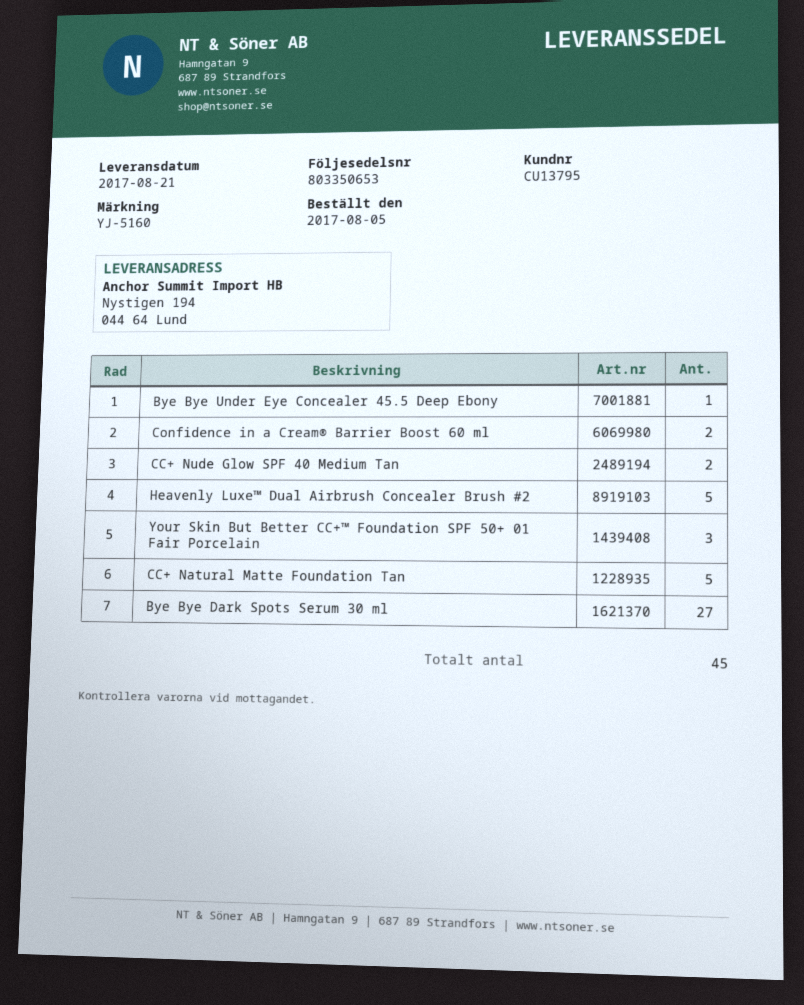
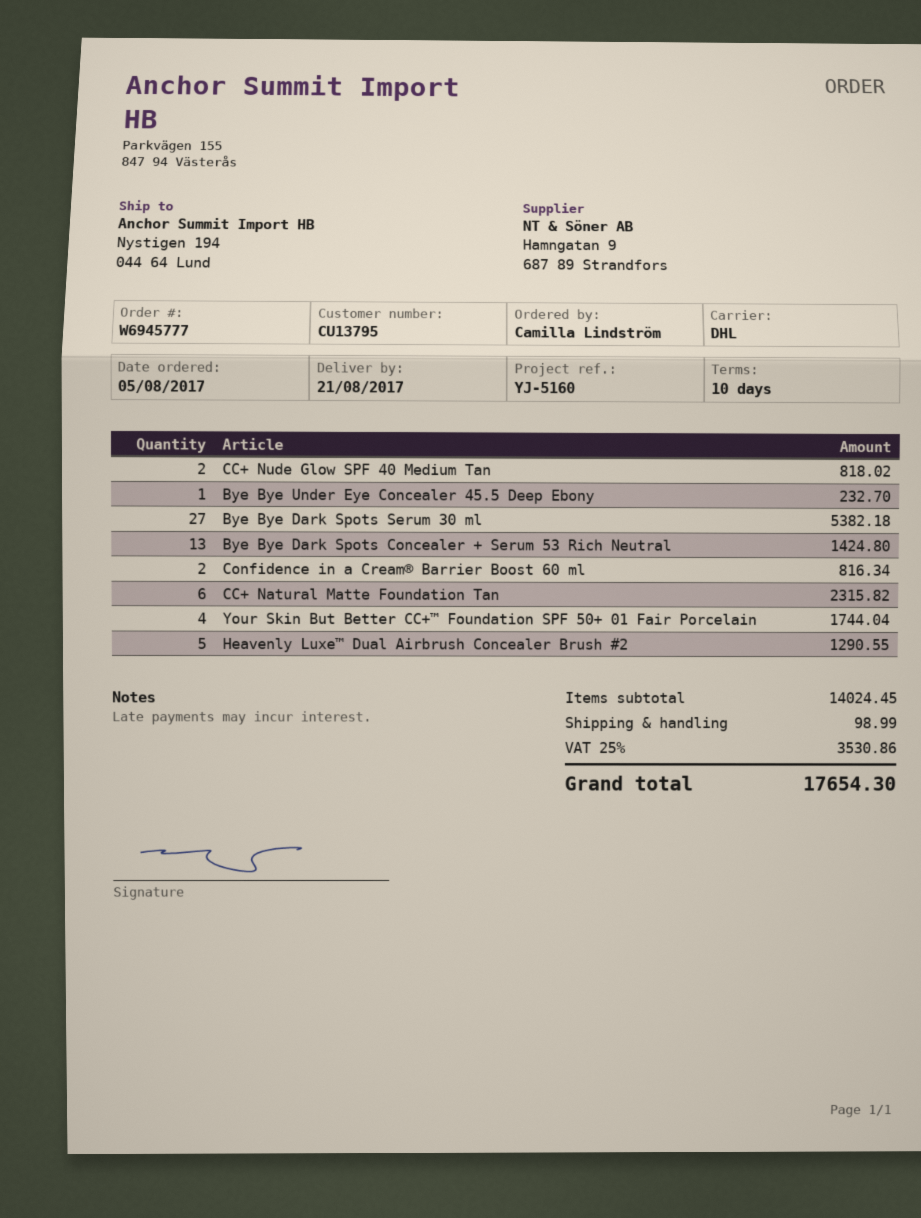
Your Skin But Better CC+™ Foundation SPF 50+ 01 Fair Porcelain: 3 -> 4
CC+ Natural Matte Foundation Tan: 5 -> 6
Bye Bye Dark Spots Concealer + Serum 53 Rich Neutral: none -> 13

